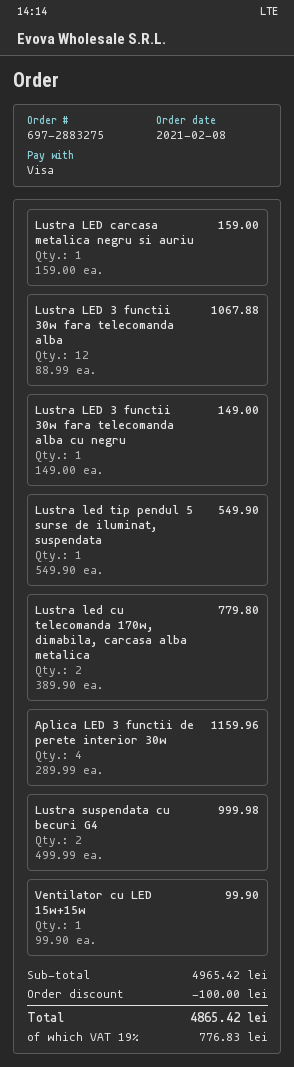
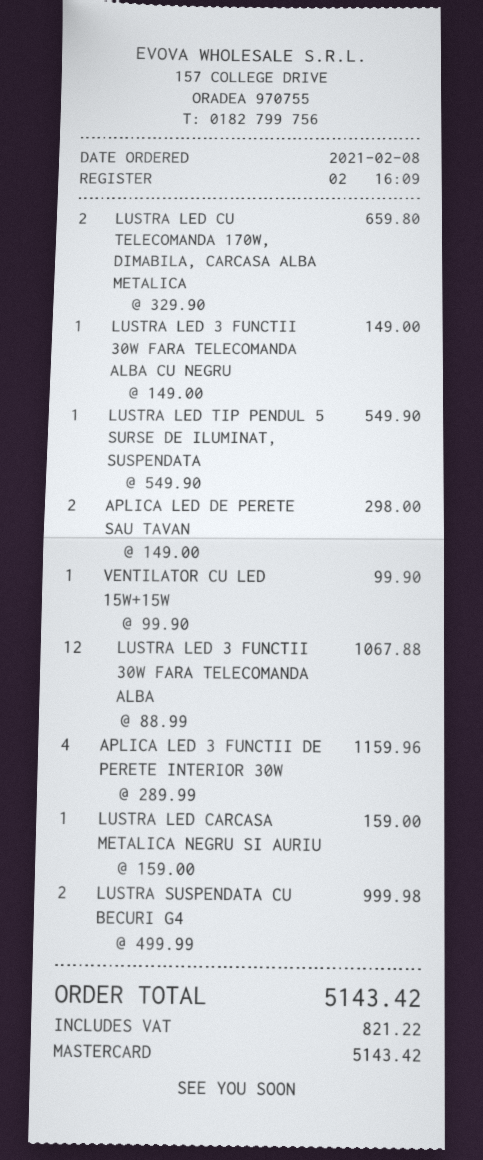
payment method: Visa -> Mastercard
Lustra led cu telecomanda 170w, dimabila, carcasa alba metalica: 2 x 389.90 = 779.80 -> 2 x 329.90 = 659.80
APLICA LED DE PERETE SAU TAVAN: none -> 2 x 149.00 = 298.00
discount: 100.00 -> none
tax: 776.83 -> 821.22
total: 4865.42 -> 5143.42

